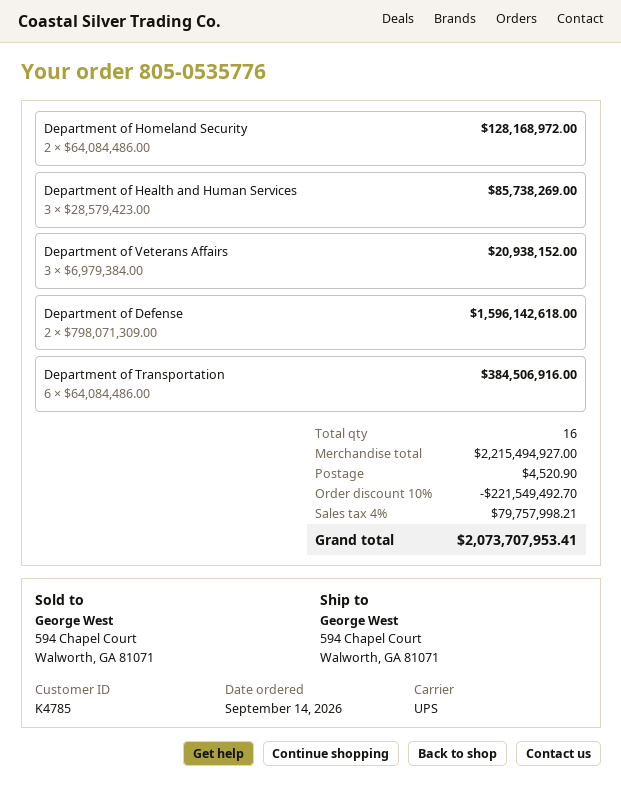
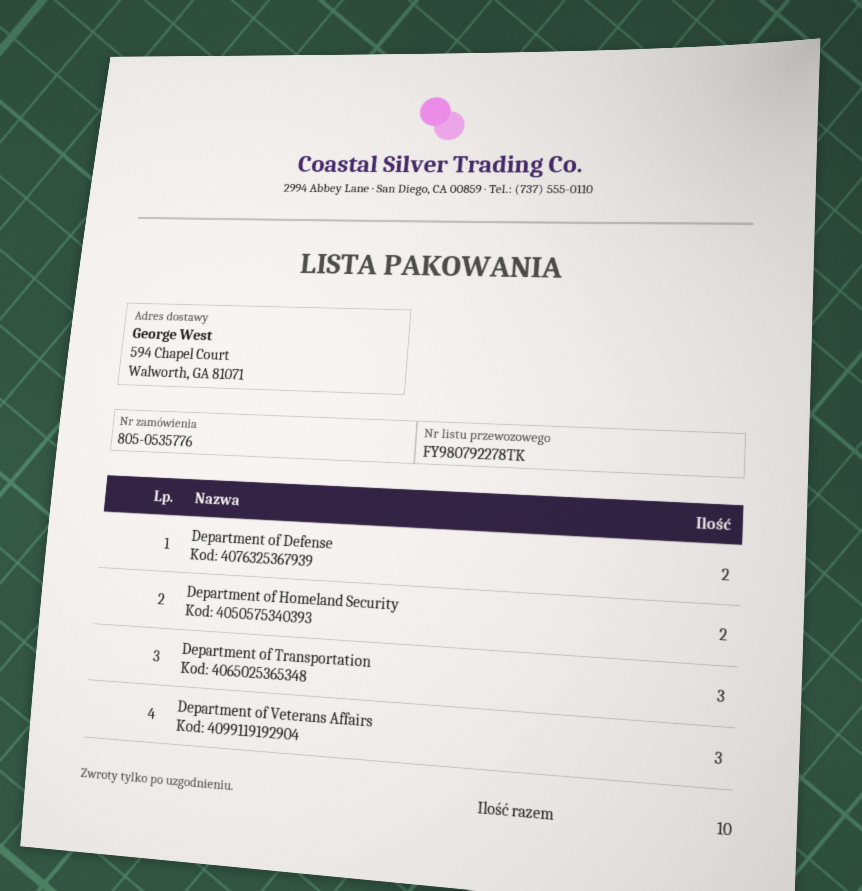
Department of Health and Human Services: 3 -> none
Department of Transportation: 6 -> 3
total quantity: 16 -> 10

